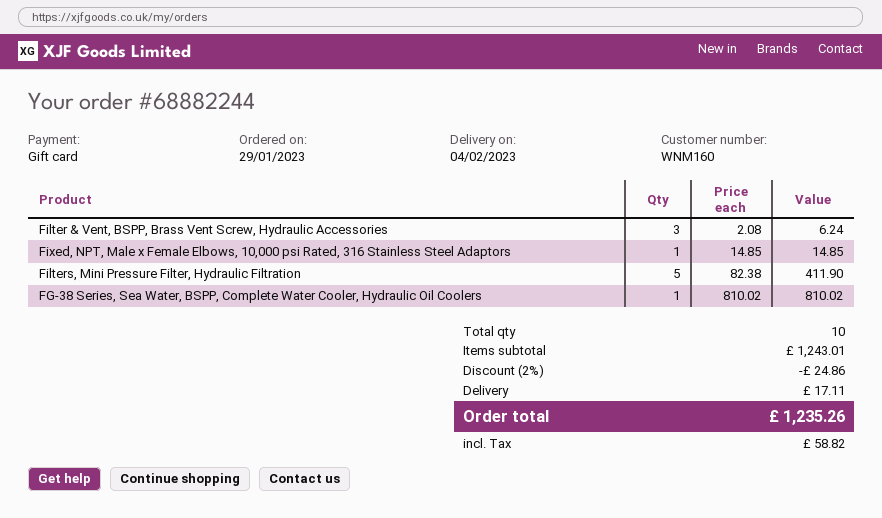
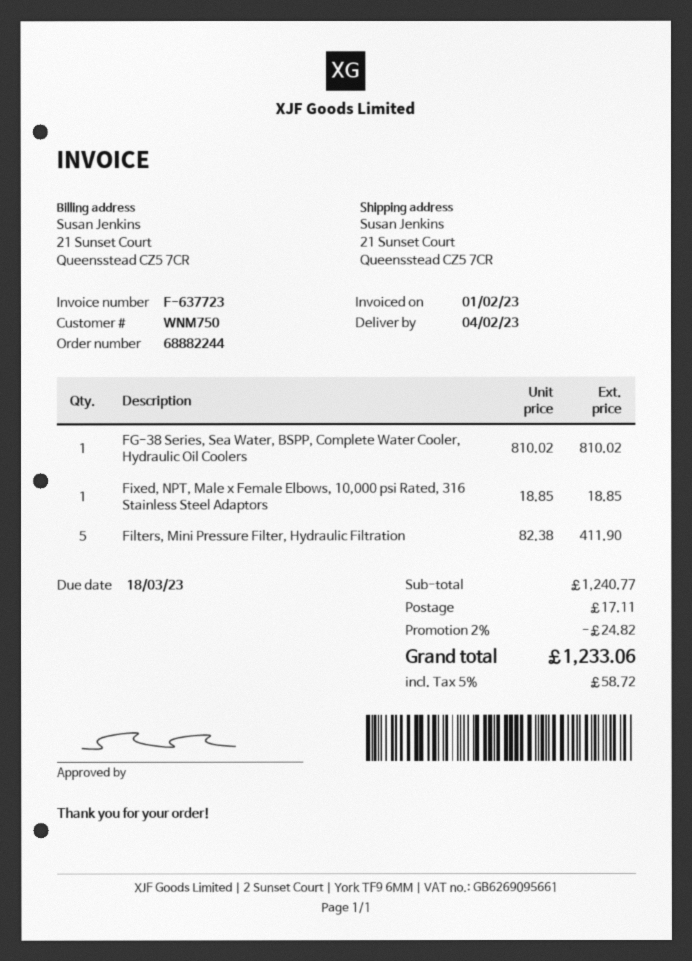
customer number: WNM160 -> WNM750
Filter & Vent, BSPP, Brass Vent Screw, Hydraulic Accessories: 3 x 2.08 = 6.24 -> none
Fixed, NPT, Male x Female Elbows, 10,000 psi Rated, 316 Stainless Steel Adaptors: 1 x 14.85 = 14.85 -> 1 x 18.85 = 18.85
subtotal: 1243.01 -> 1240.77
discount: 2% = 24.86 -> 2% = 24.82
tax: 58.82 -> 58.72
total: 1235.26 -> 1233.06

